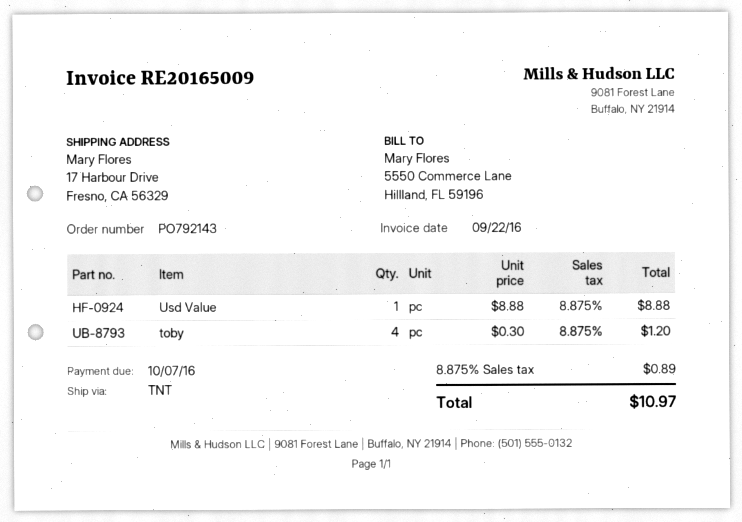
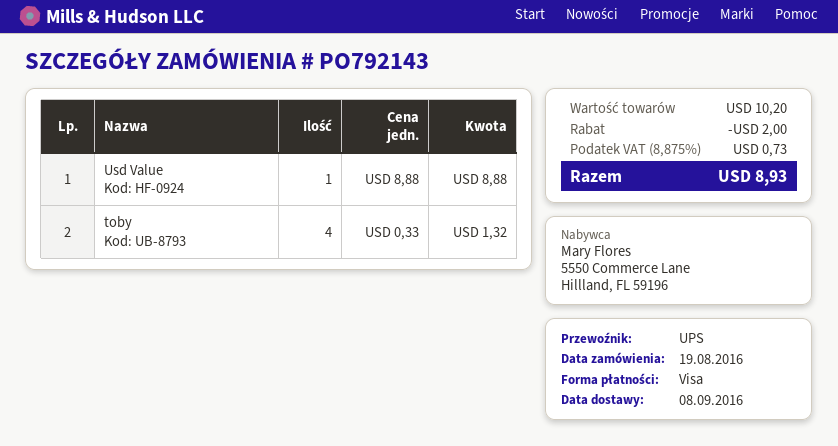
shipping method: TNT -> UPS
toby: 4 x 0.30 = 1.20 -> 4 x 0.33 = 1.32
discount: none -> 2.00
tax: 8.875% = 0.89 -> 8.875% = 0.73
total: 10.97 -> 8.93

